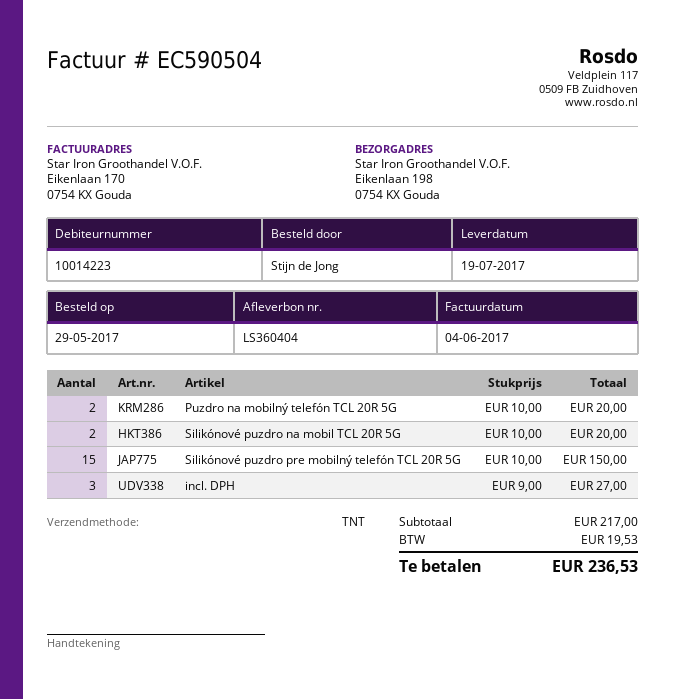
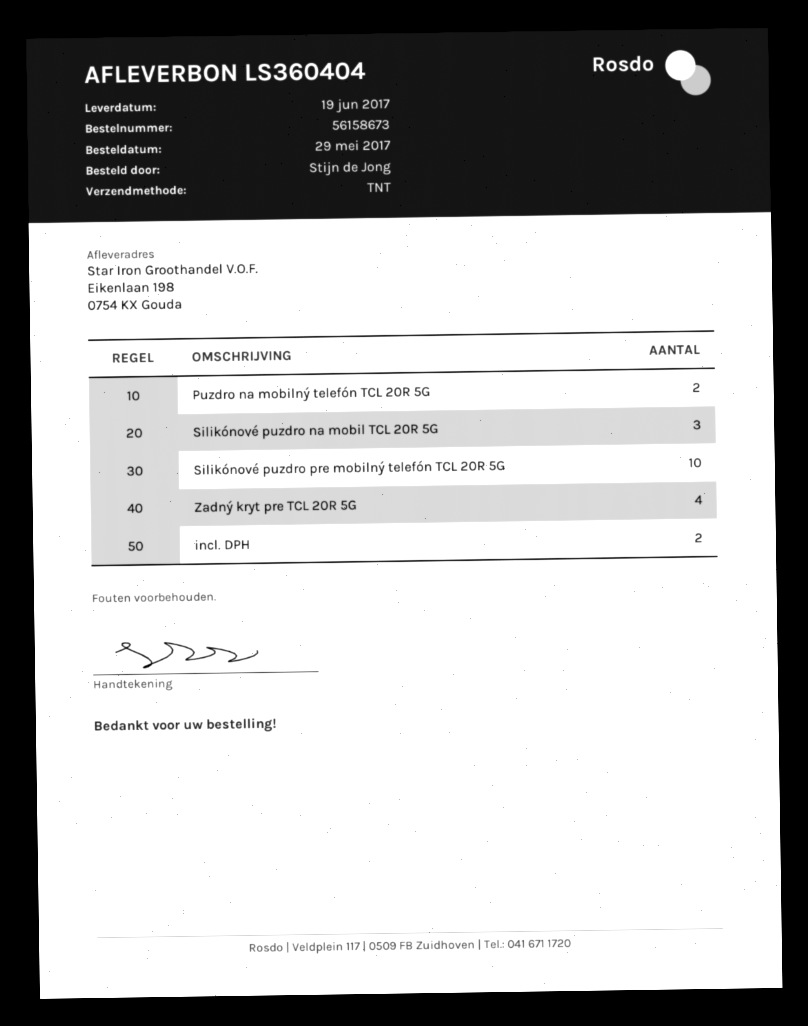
delivery date: 2017-07-19 -> 2017-06-19
Silikónové puzdro na mobil TCL 20R 5G: 2 -> 3
Silikónové puzdro pre mobilný telefón TCL 20R 5G: 15 -> 10
incl. DPH: 3 -> 2
Zadný kryt pre TCL 20R 5G: none -> 4

